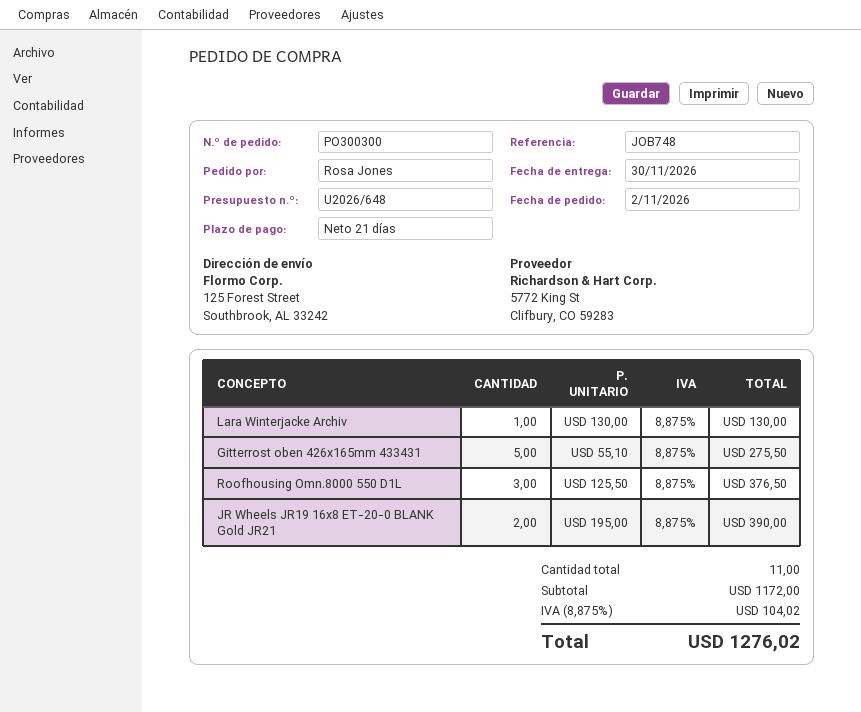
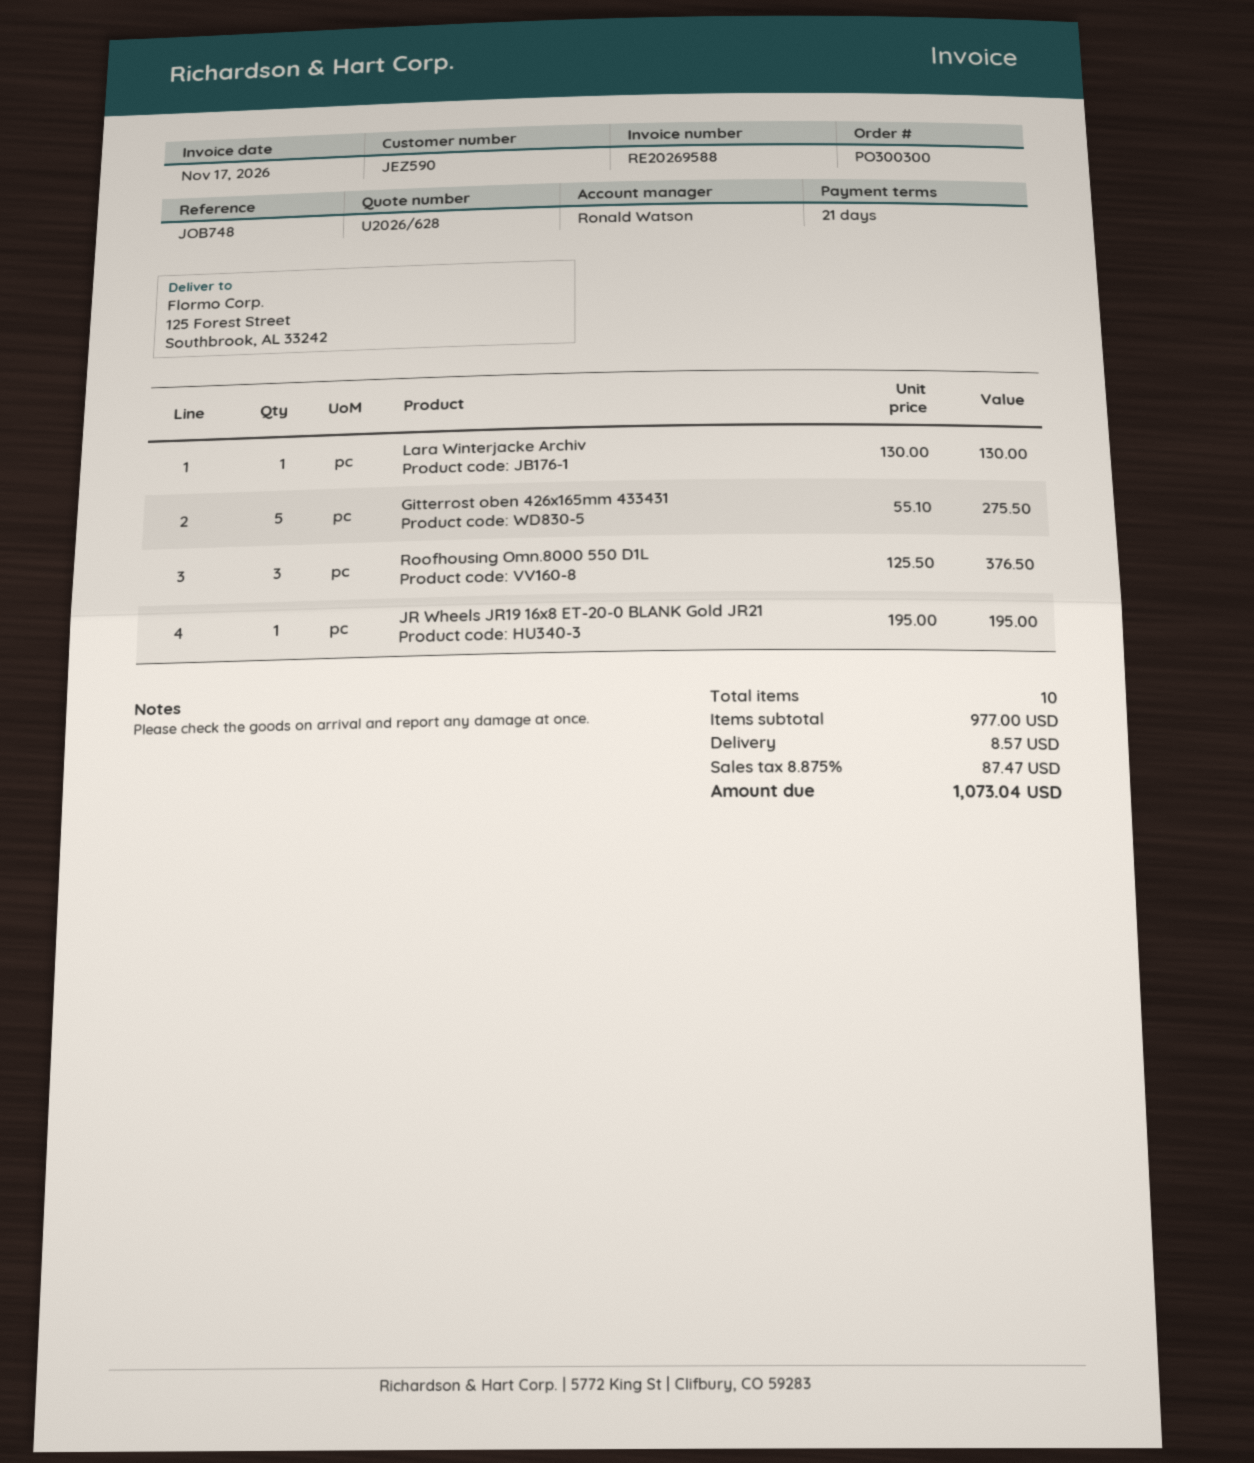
quote number: U2026/648 -> U2026/628
JR Wheels JR19 16x8 ET-20-0 BLANK Gold JR21: 2 x 195.00 = 390.00 -> 1 x 195.00 = 195.00
total quantity: 11 -> 10
subtotal: 1172.00 -> 977.00
shipping: none -> 8.57
tax: 8.875% = 104.02 -> 8.875% = 87.47
total: 1276.02 -> 1073.04

